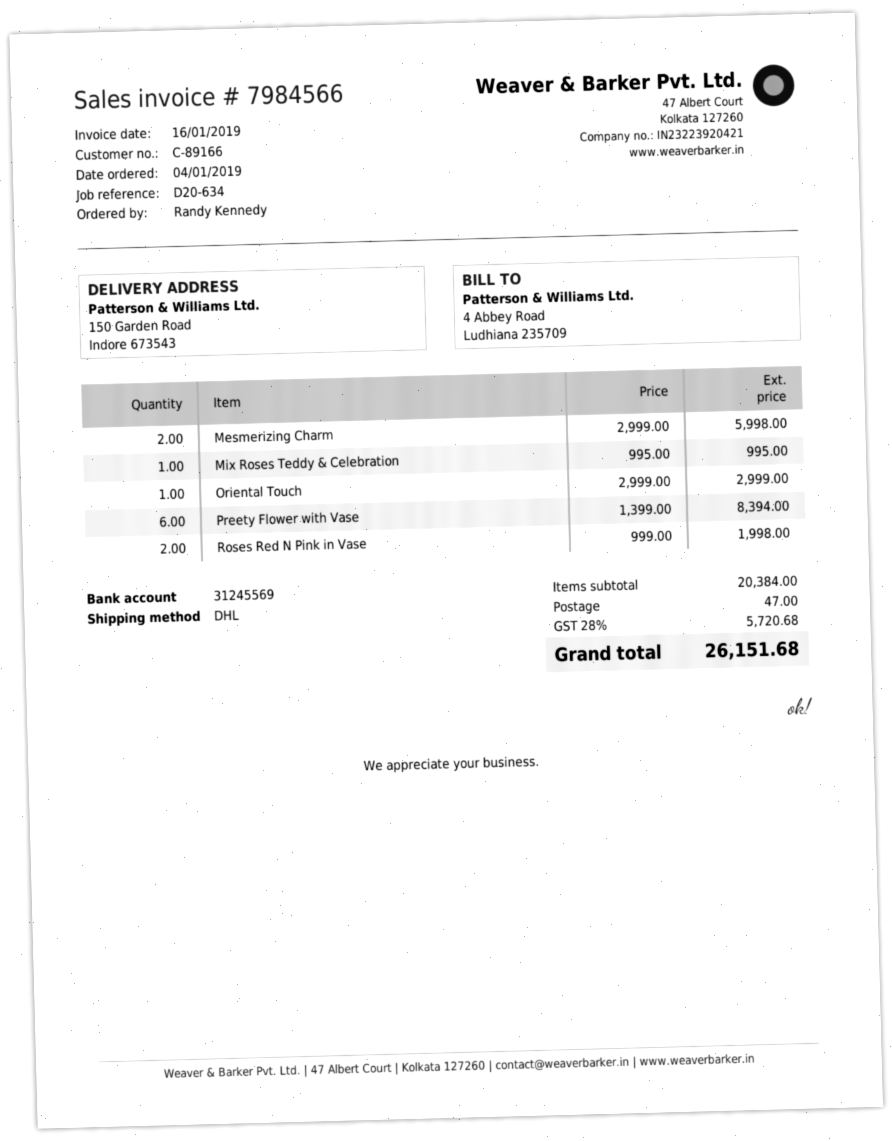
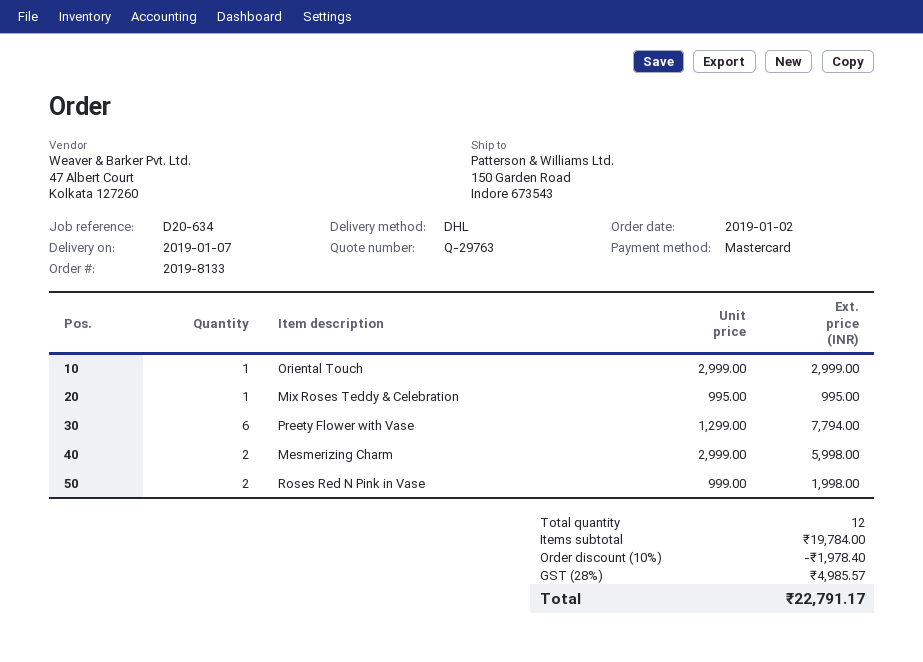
order date: 2019-01-04 -> 2019-01-02
Preety Flower with Vase: 6 x 1399.00 = 8394.00 -> 6 x 1299.00 = 7794.00
subtotal: 20384.00 -> 19784.00
discount: none -> 10% = 1978.40
shipping: 47.00 -> none
tax: 28% = 5720.68 -> 28% = 4985.57
total: 26151.68 -> 22791.17

